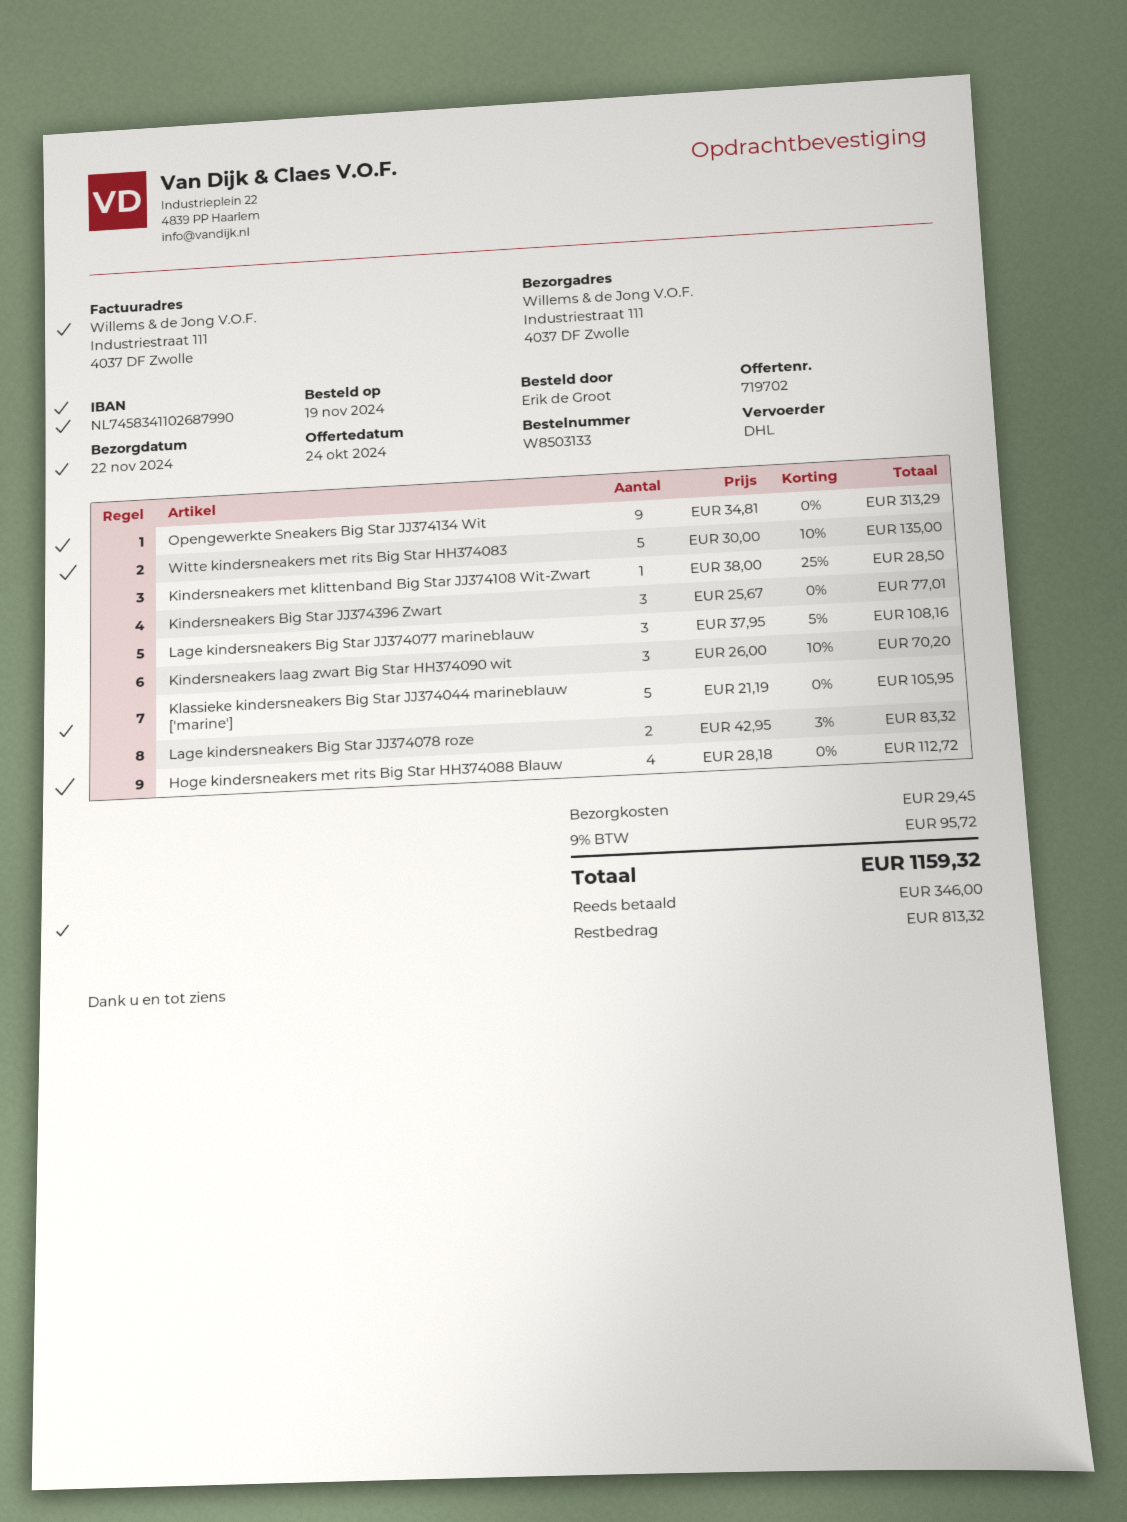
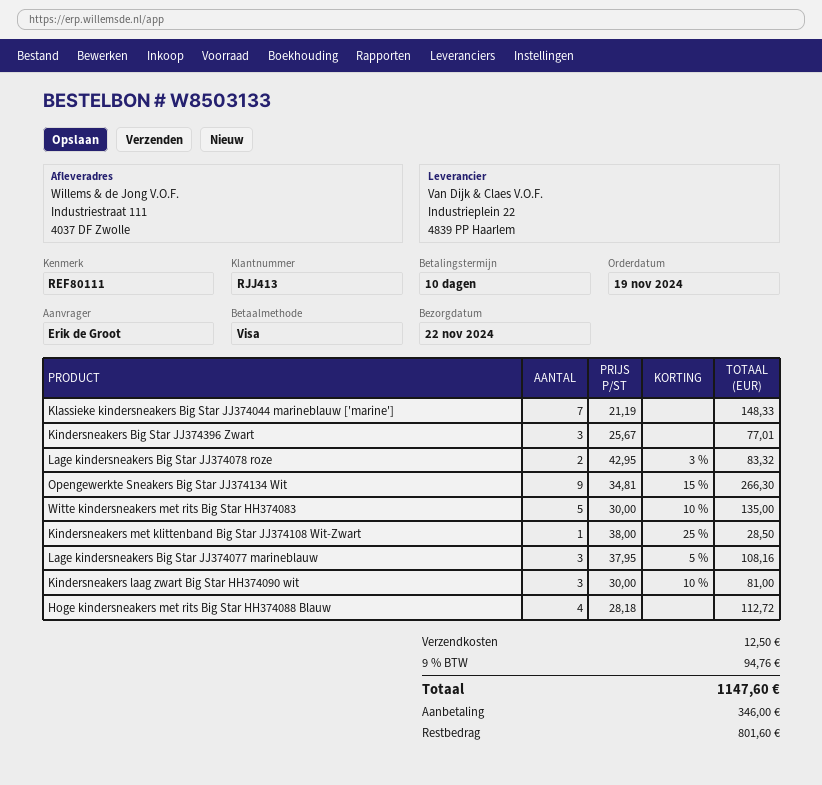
Opengewerkte Sneakers Big Star JJ374134 Wit: 9 x 34.81 = 313.29 -> 9 x 34.81 - 15% = 266.30
Kindersneakers laag zwart Big Star HH374090 wit: 3 x 26.00 - 10% = 70.20 -> 3 x 30.00 - 10% = 81.00
Klassieke kindersneakers Big Star JJ374044 marineblauw ['marine']: 5 x 21.19 = 105.95 -> 7 x 21.19 = 148.33
shipping: 29.45 -> 12.50
tax: 9% = 95.72 -> 9% = 94.76
total: 1159.32 -> 1147.60
balance: 813.32 -> 801.60

